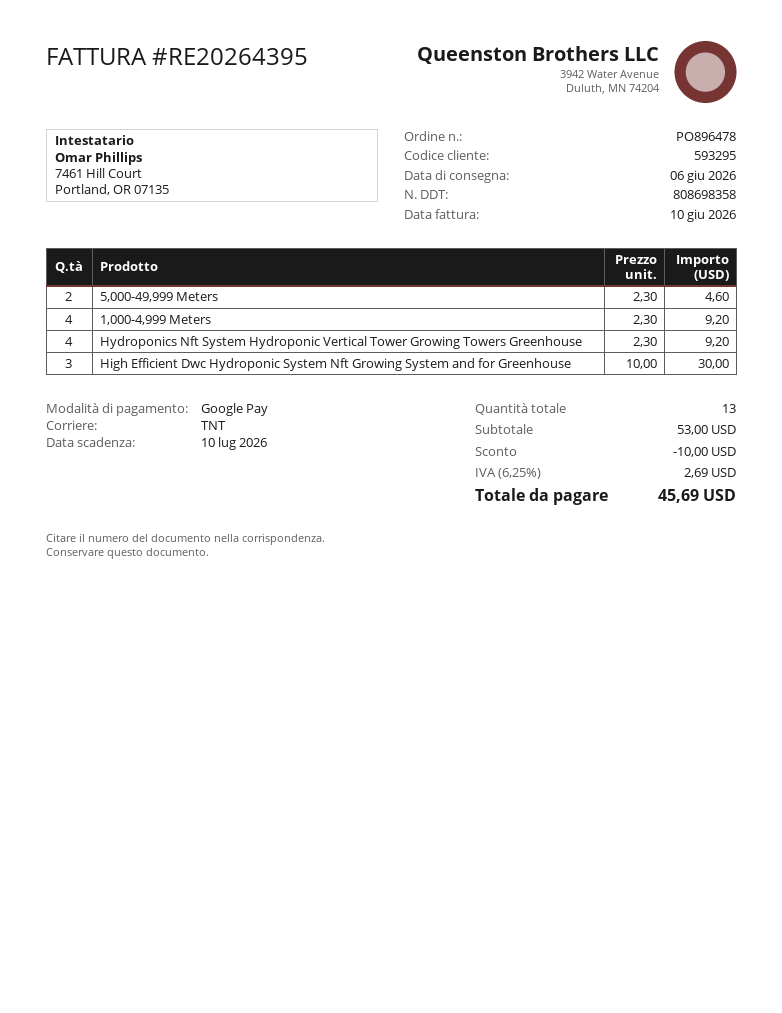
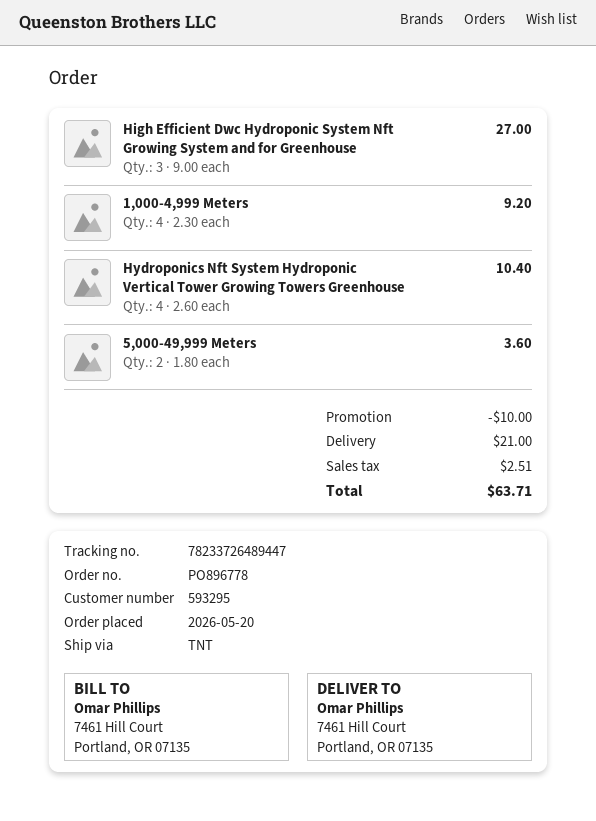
order number: PO896478 -> PO896778
5,000-49,999 Meters: 2 x 2.30 = 4.60 -> 2 x 1.80 = 3.60
Hydroponics Nft System Hydroponic Vertical Tower Growing Towers Greenhouse: 4 x 2.30 = 9.20 -> 4 x 2.60 = 10.40
High Efficient Dwc Hydroponic System Nft Growing System and for Greenhouse: 3 x 10.00 = 30.00 -> 3 x 9.00 = 27.00
shipping: none -> 21.00
tax: 2.69 -> 2.51
total: 45.69 -> 63.71

